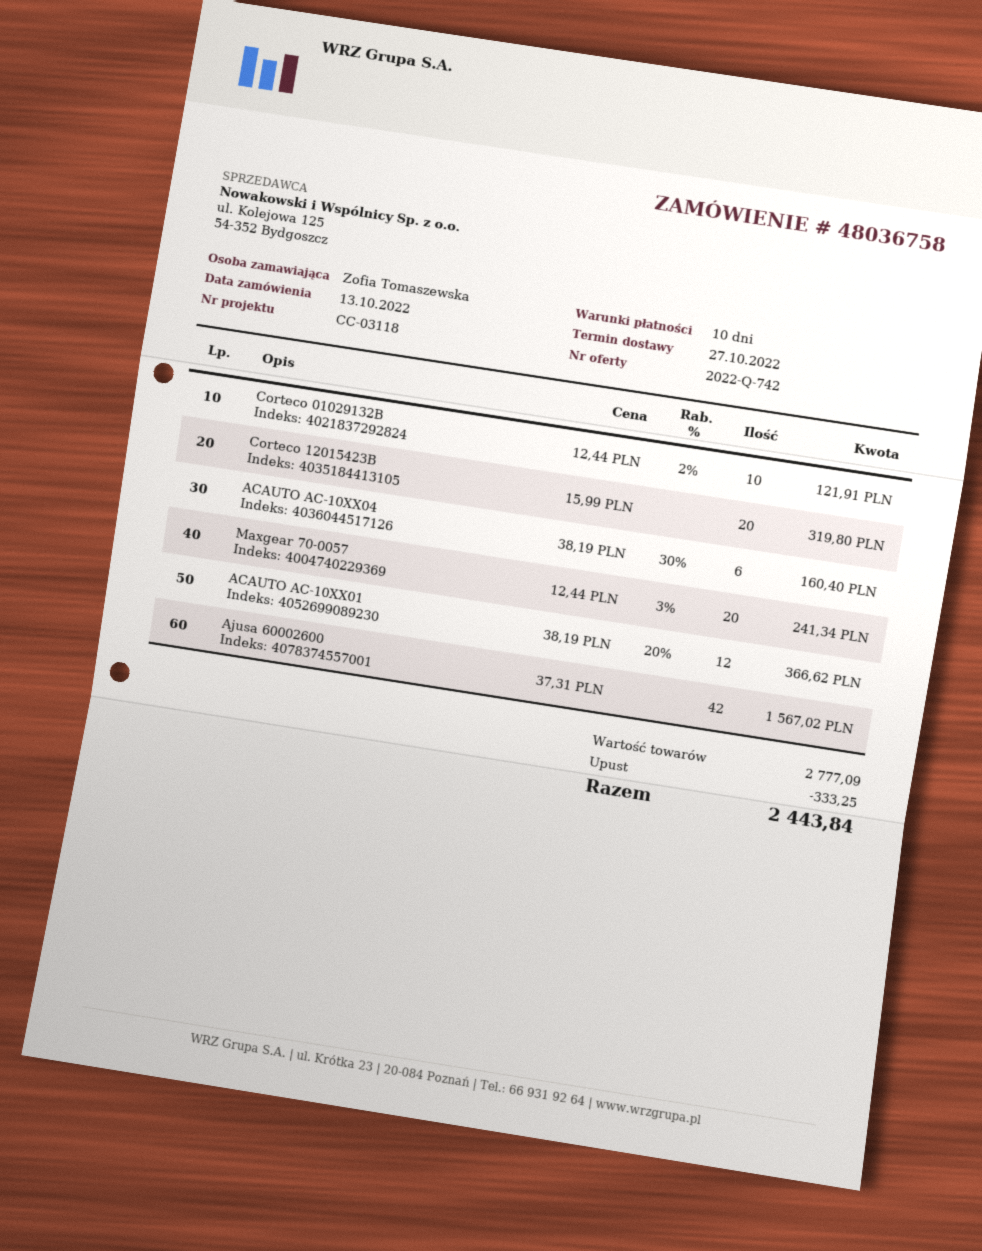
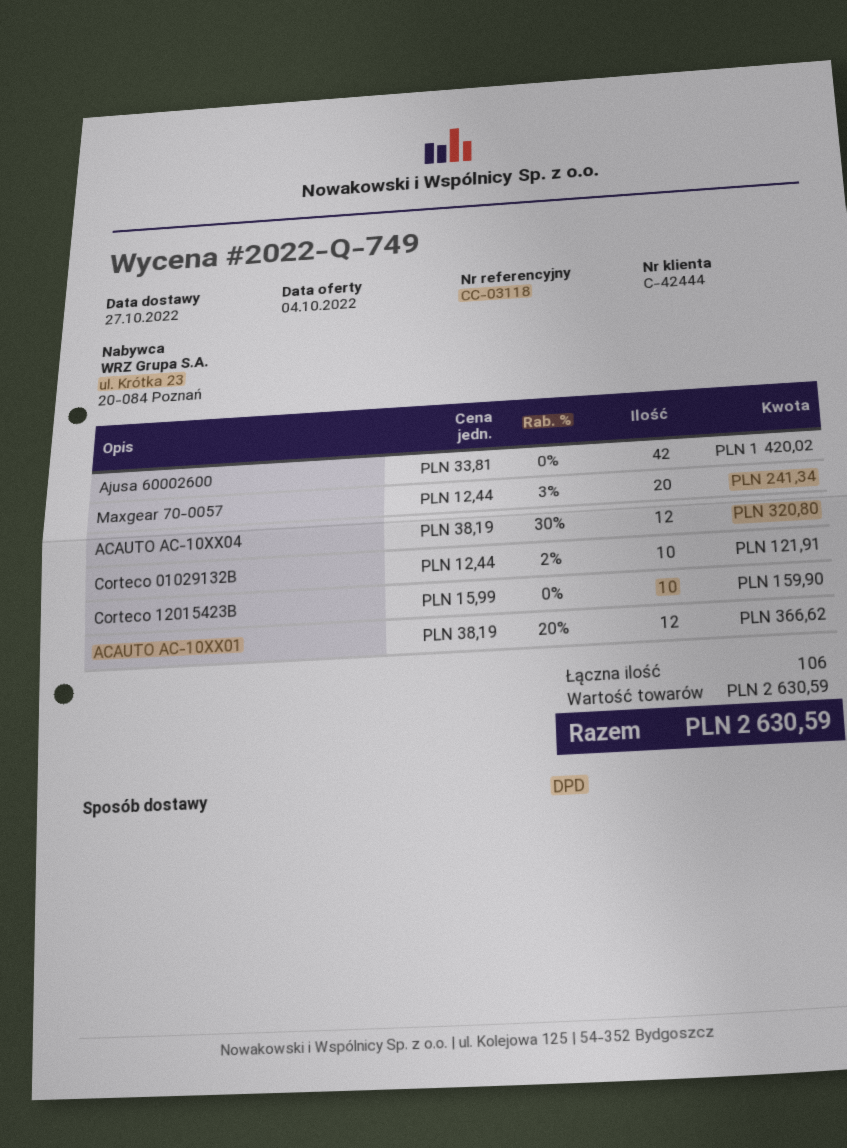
quote number: 2022-Q-742 -> 2022-Q-749
Corteco 12015423B: 20 x 15.99 = 319.80 -> 10 x 15.99 = 159.90
ACAUTO AC-10XX04: 6 x 38.19 - 30% = 160.40 -> 12 x 38.19 - 30% = 320.80
Ajusa 60002600: 42 x 37.31 = 1567.02 -> 42 x 33.81 = 1420.02
subtotal: 2777.09 -> 2630.59
discount: 333.25 -> none
total: 2443.84 -> 2630.59

